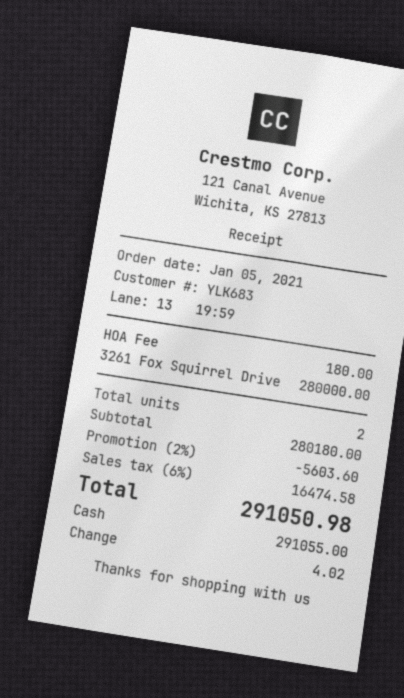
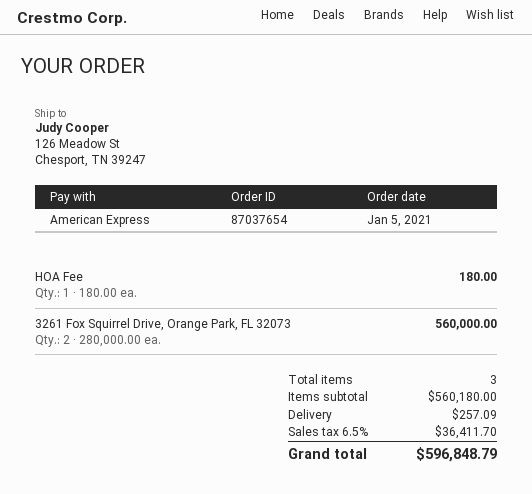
payment method: cash -> American Express
3261 Fox Squirrel Drive: 1 for 280000.00 -> 2 for 560000.00
total quantity: 2 -> 3
subtotal: 280180.00 -> 560180.00
discount: 2% = 5603.60 -> none
shipping: none -> 257.09
tax: 6% = 16474.58 -> 6.5% = 36411.70
total: 291050.98 -> 596848.79

